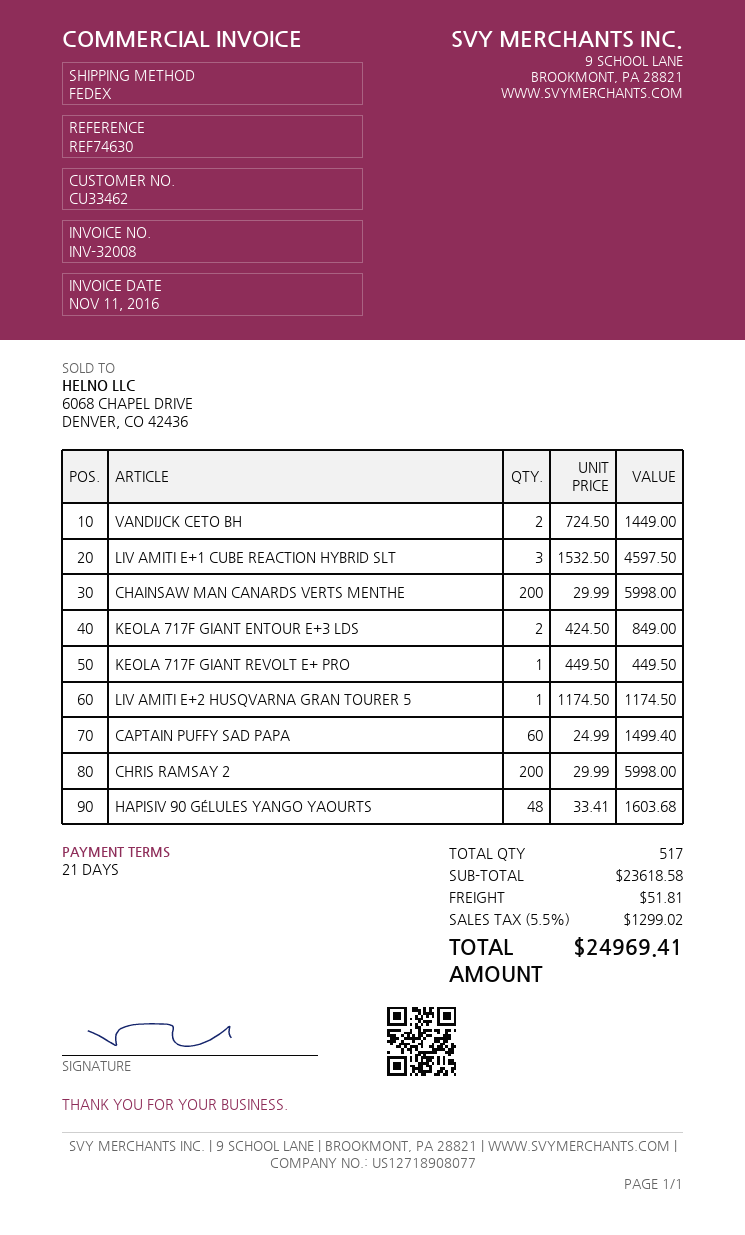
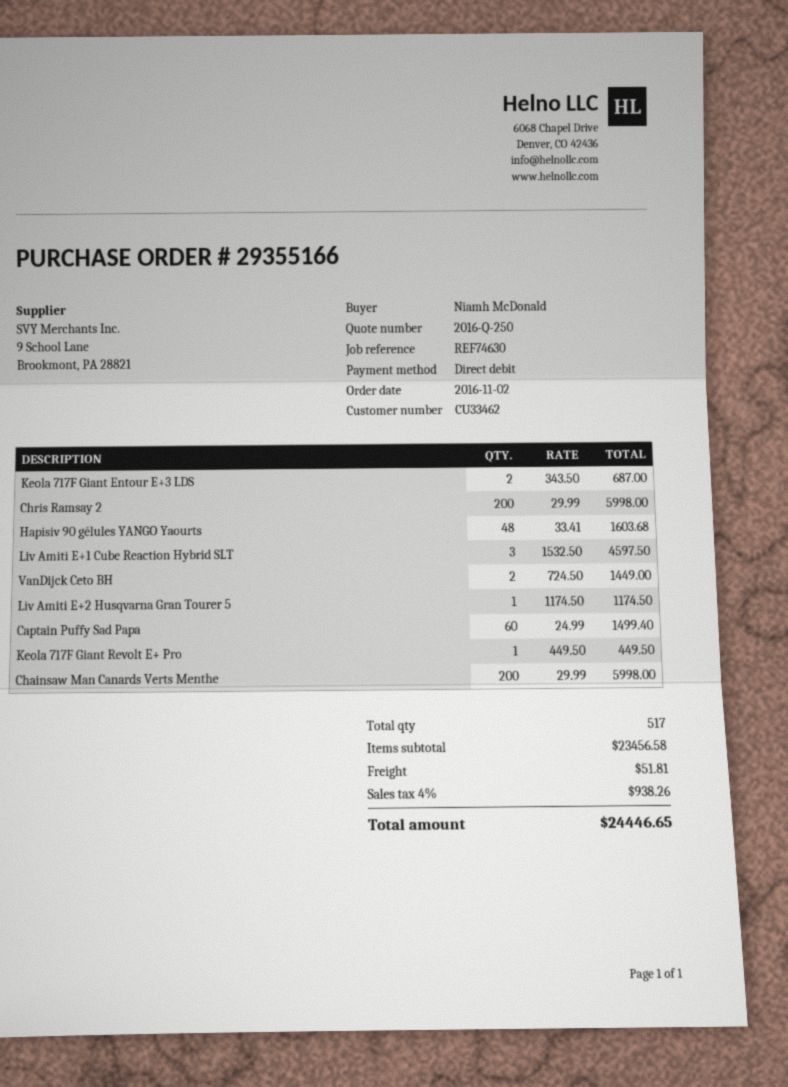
KEOLA 717F GIANT ENTOUR E+3 LDS: 2 x 424.50 = 849.00 -> 2 x 343.50 = 687.00
subtotal: 23618.58 -> 23456.58
tax: 5.5% = 1299.02 -> 4% = 938.26
total: 24969.41 -> 24446.65

